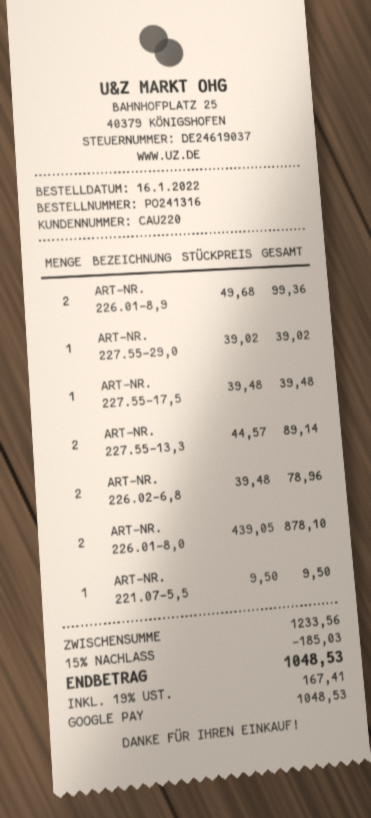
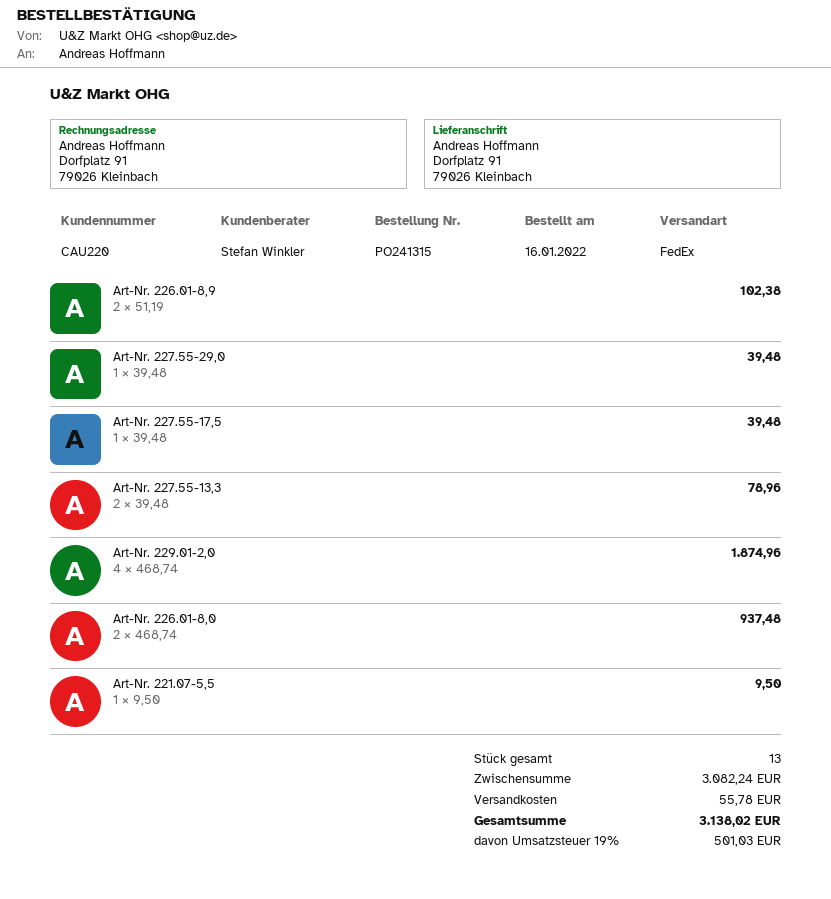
order number: PO241316 -> PO241315
ART-NR. 226.01-8,9: 2 x 49.68 = 99.36 -> 2 x 51.19 = 102.38
ART-NR. 227.55-29,0: 1 x 39.02 = 39.02 -> 1 x 39.48 = 39.48
ART-NR. 227.55-13,3: 2 x 44.57 = 89.14 -> 2 x 39.48 = 78.96
ART-NR. 226.02-6,8: 2 x 39.48 = 78.96 -> none
ART-NR. 226.01-8,0: 2 x 439.05 = 878.10 -> 2 x 468.74 = 937.48
Art-Nr. 229.01-2,0: none -> 4 x 468.74 = 1874.96
subtotal: 1233.56 -> 3082.24
discount: 15% = 185.03 -> none
shipping: none -> 55.78
tax: 19% = 167.41 -> 19% = 501.03
total: 1048.53 -> 3138.02

